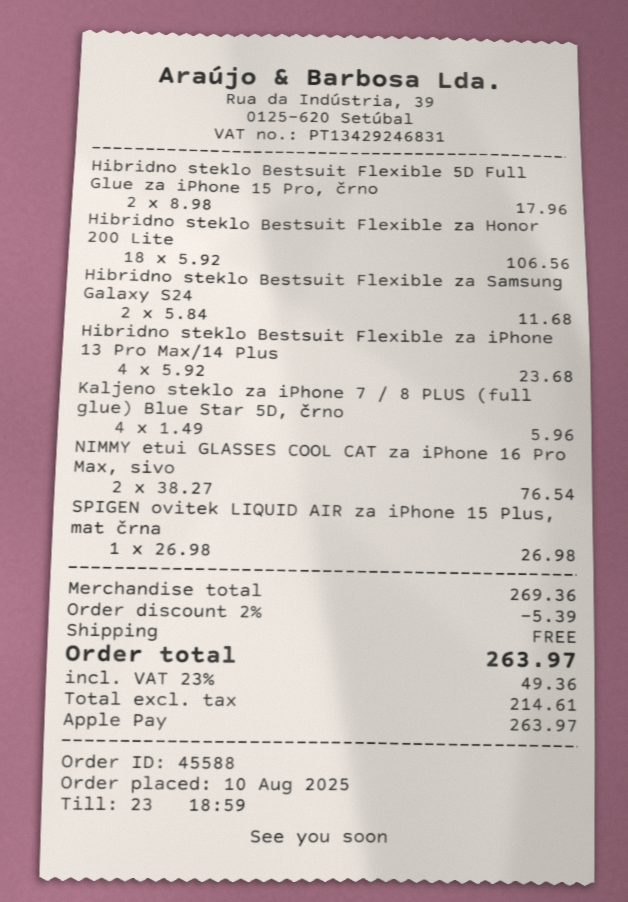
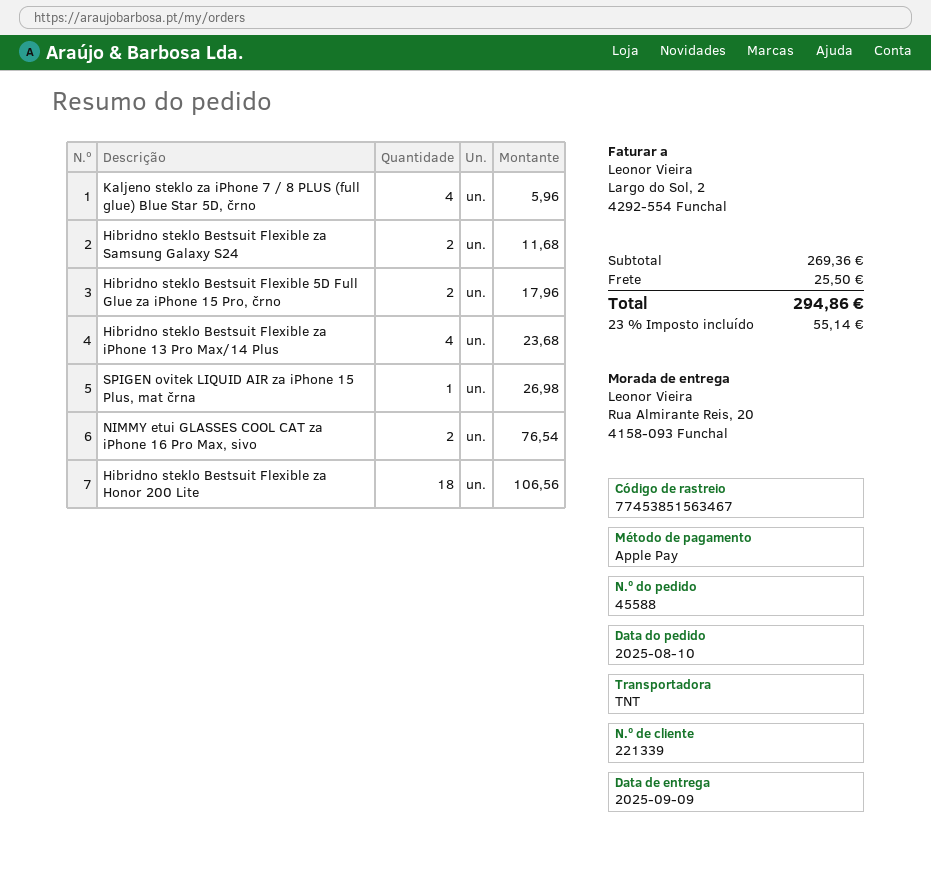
discount: 2% = 5.39 -> none
shipping: 0.00 -> 25.50
tax: 23% = 49.36 -> 23% = 55.14
total: 263.97 -> 294.86

